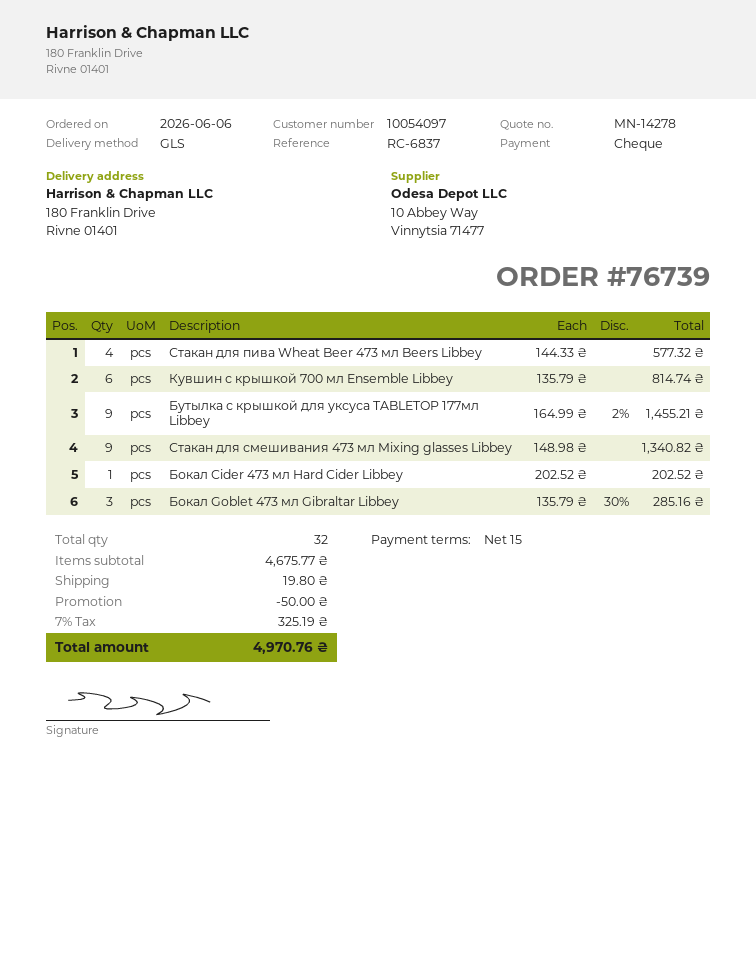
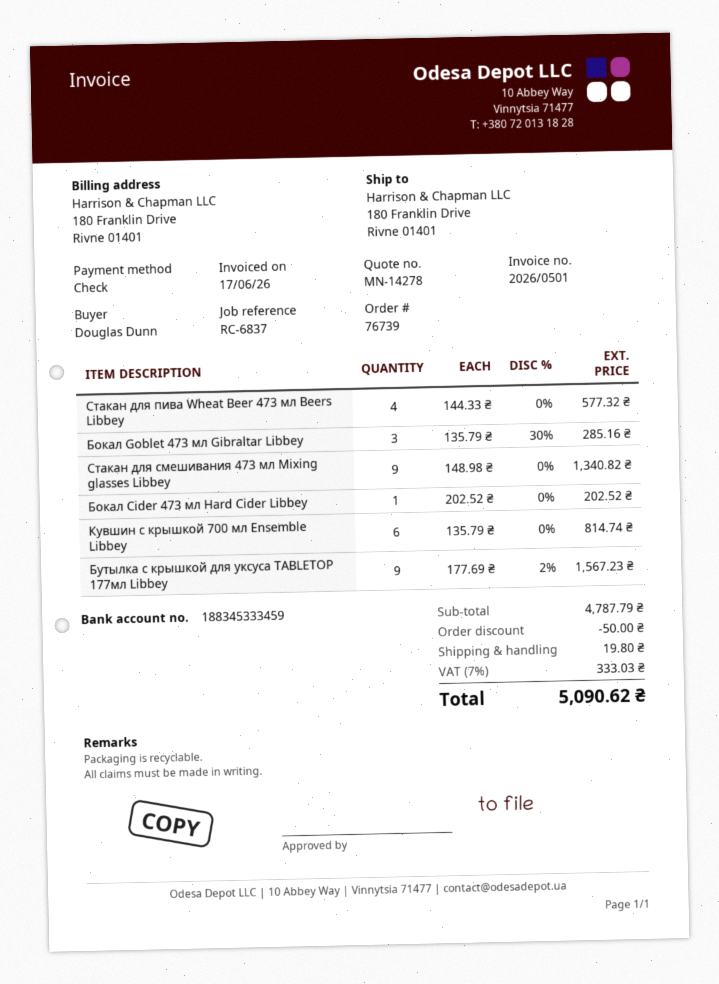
Бутылка с крышкой для уксуса TABLETOP 177мл Libbey: 9 x 164.99 - 2% = 1455.21 -> 9 x 177.69 - 2% = 1567.23
subtotal: 4675.77 -> 4787.79
tax: 7% = 325.19 -> 7% = 333.03
total: 4970.76 -> 5090.62

